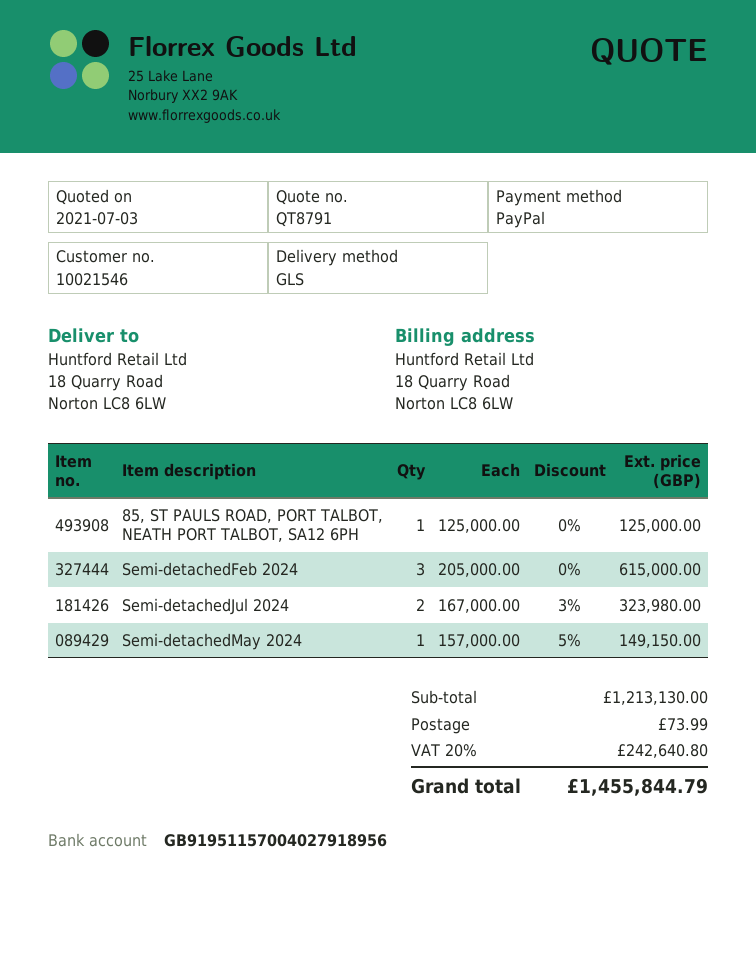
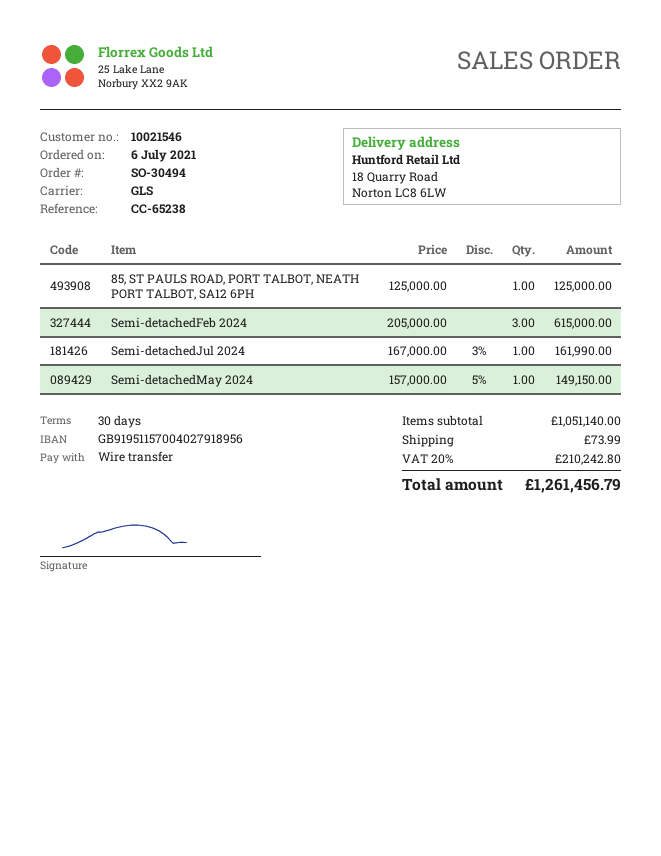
payment method: PayPal -> bank transfer
Semi-detachedJul 2024: 2 x 167000.00 - 3% = 323980.00 -> 1 x 167000.00 - 3% = 161990.00
subtotal: 1213130.00 -> 1051140.00
tax: 20% = 242640.80 -> 20% = 210242.80
total: 1455844.79 -> 1261456.79

